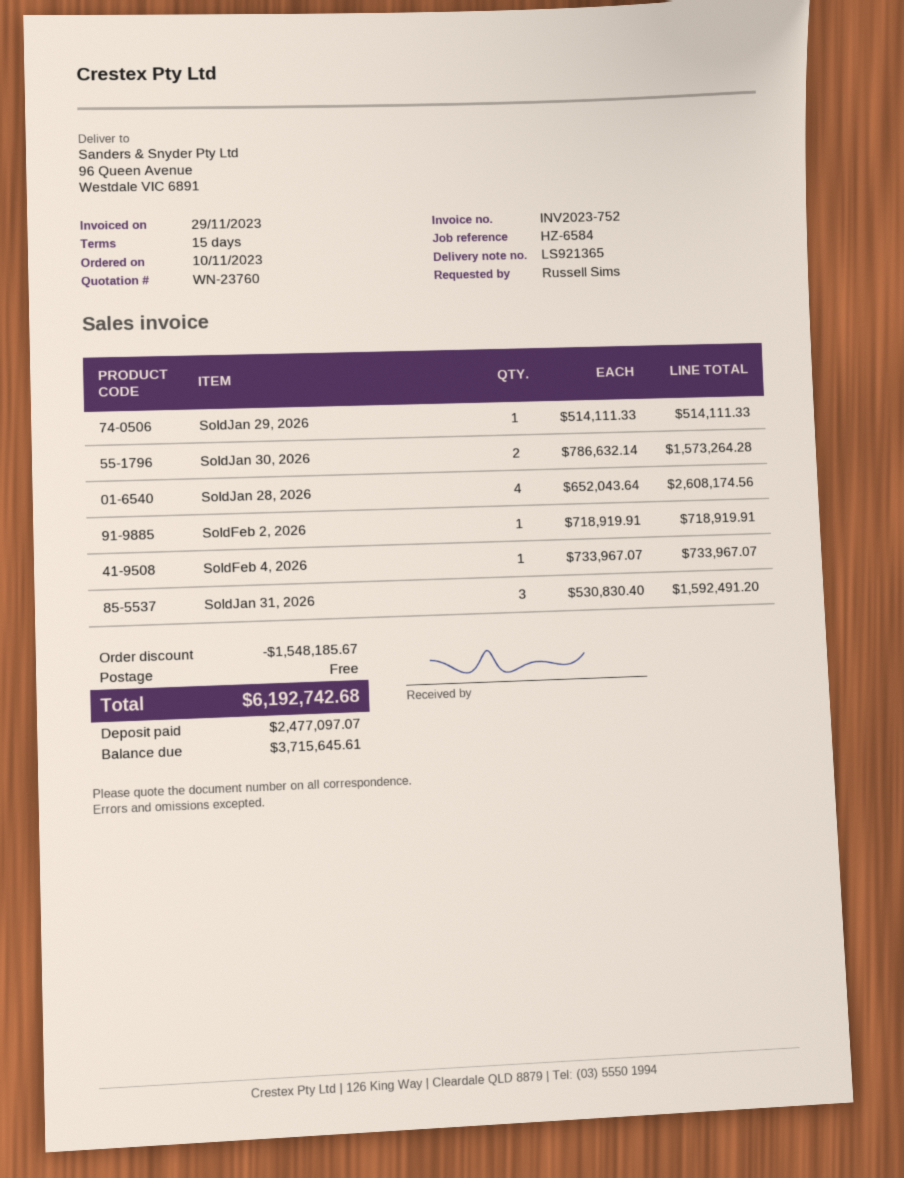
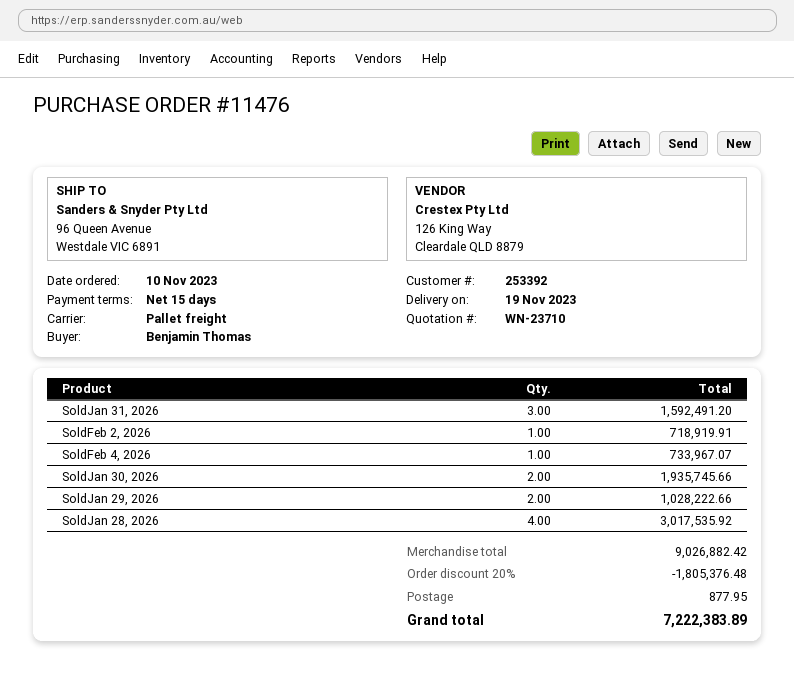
quote number: WN-23760 -> WN-23710
ordered by: Russell Sims -> Benjamin Thomas
SoldJan 29, 2026: 1 for 514111.33 -> 2 for 1028222.66
SoldJan 30, 2026: 2 for 1573264.28 -> 2 for 1935745.66
SoldJan 28, 2026: 4 for 2608174.56 -> 4 for 3017535.92
discount: 1548185.67 -> 1805376.48
shipping: 0.00 -> 877.95
total: 6192742.68 -> 7222383.89

